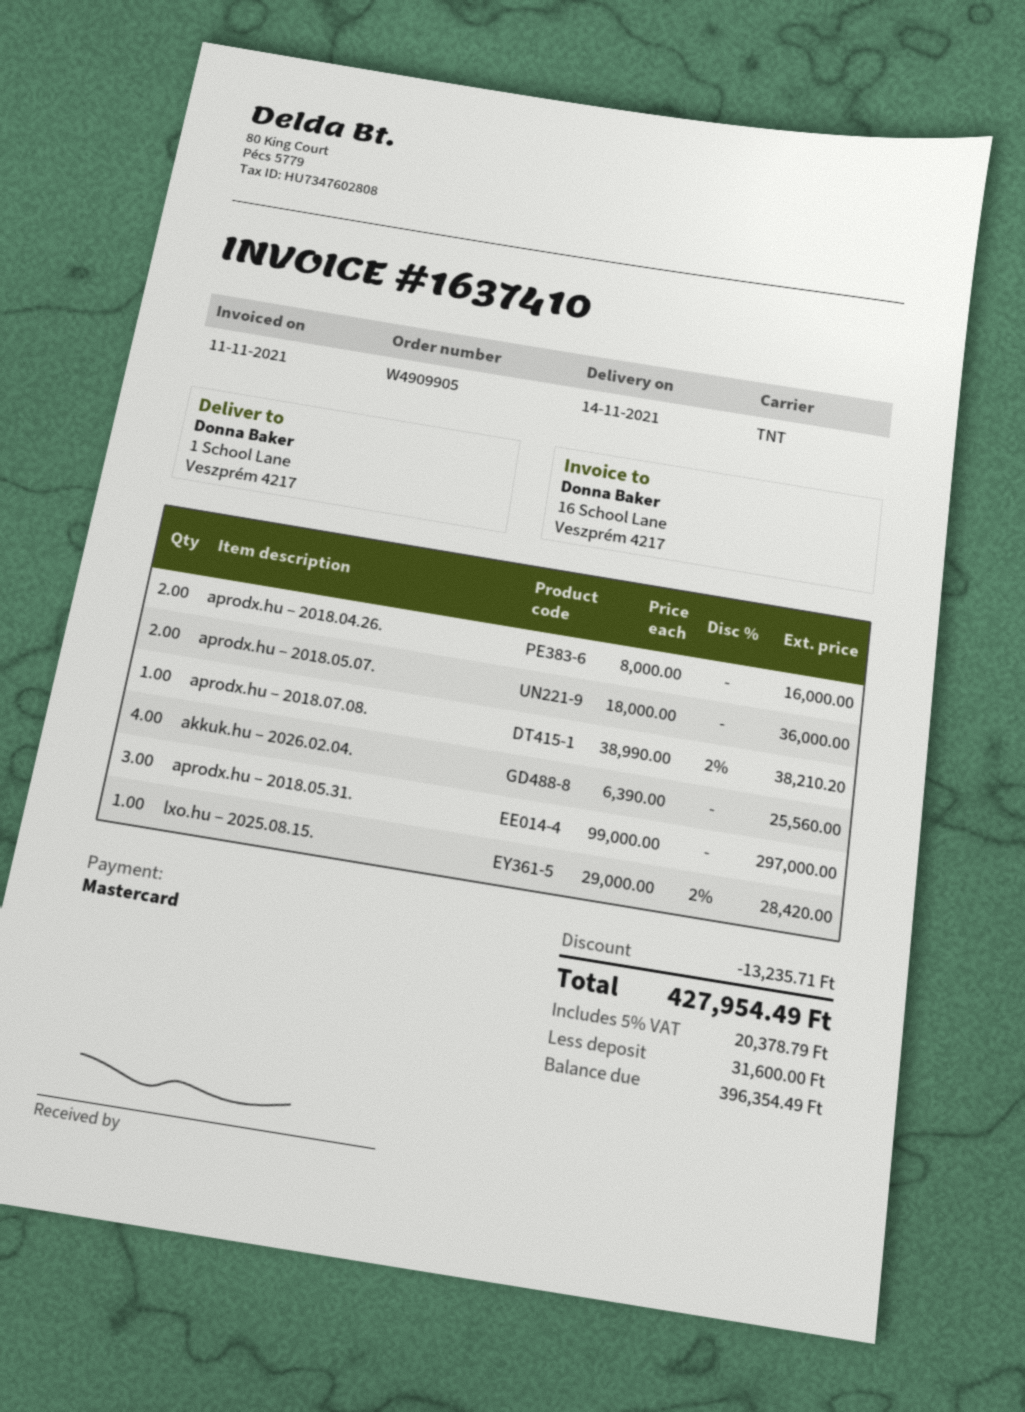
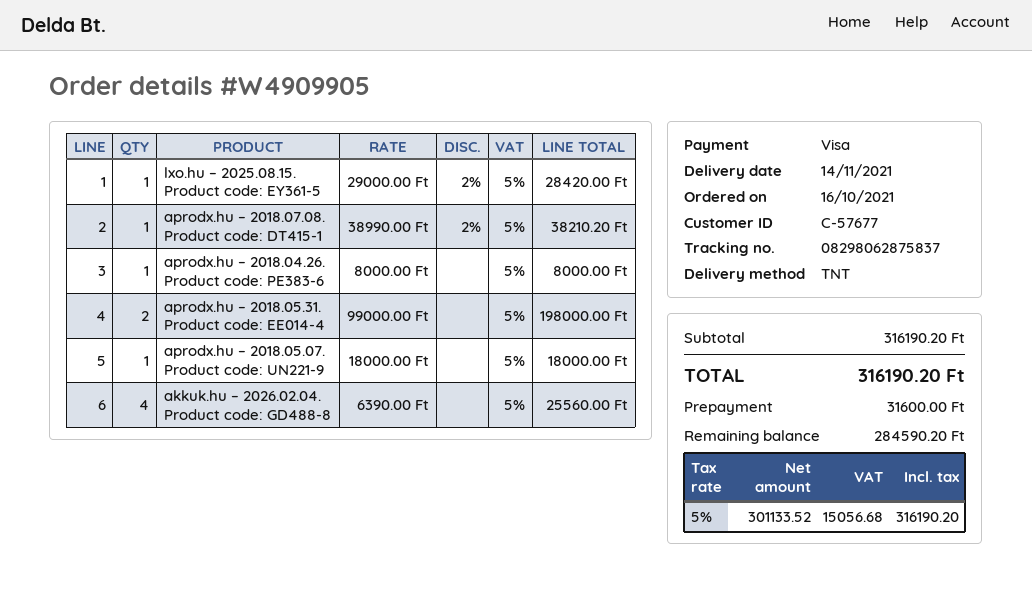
payment method: Mastercard -> Visa
aprodx.hu – 2018.04.26.: 2 x 8000.00 = 16000.00 -> 1 x 8000.00 = 8000.00
aprodx.hu – 2018.05.07.: 2 x 18000.00 = 36000.00 -> 1 x 18000.00 = 18000.00
aprodx.hu – 2018.05.31.: 3 x 99000.00 = 297000.00 -> 2 x 99000.00 = 198000.00
discount: 13235.71 -> none
tax: 5% = 20378.79 -> 5% = 15056.68
total: 427954.49 -> 316190.20
balance: 396354.49 -> 284590.20

